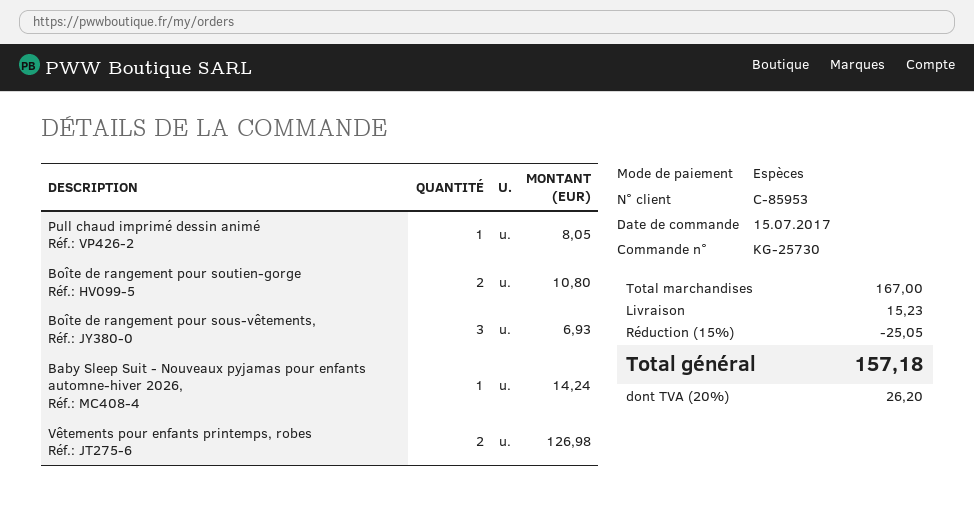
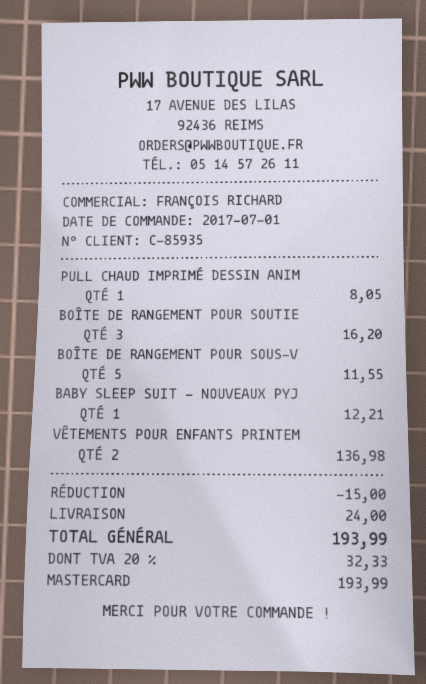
order date: 2017-07-15 -> 2017-07-01
customer number: C-85953 -> C-85935
payment method: cash -> Mastercard
Boîte de rangement pour soutien-gorge: 2 for 10.80 -> 3 for 16.20
Boîte de rangement pour sous-vêtements,: 3 for 6.93 -> 5 for 11.55
Baby Sleep Suit - Nouveaux pyjamas pour enfants automne-hiver 2026,: 1 for 14.24 -> 1 for 12.21
Vêtements pour enfants printemps, robes: 2 for 126.98 -> 2 for 136.98
discount: 25.05 -> 15.00
shipping: 15.23 -> 24.00
tax: 20% = 26.20 -> 20% = 32.33
total: 157.18 -> 193.99

